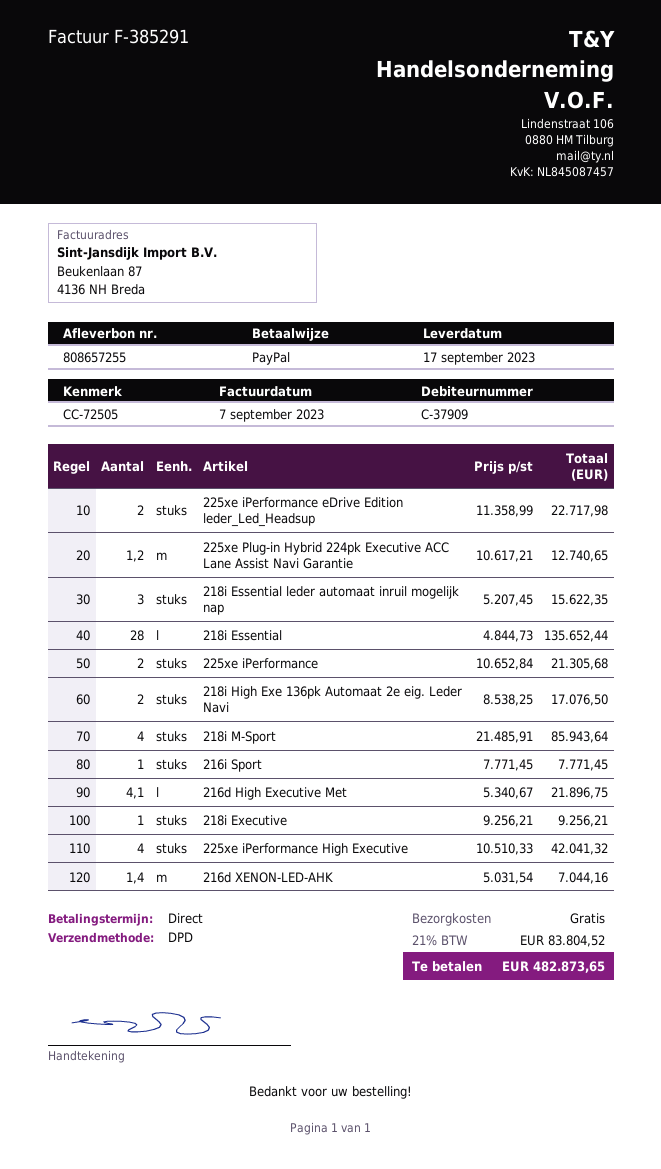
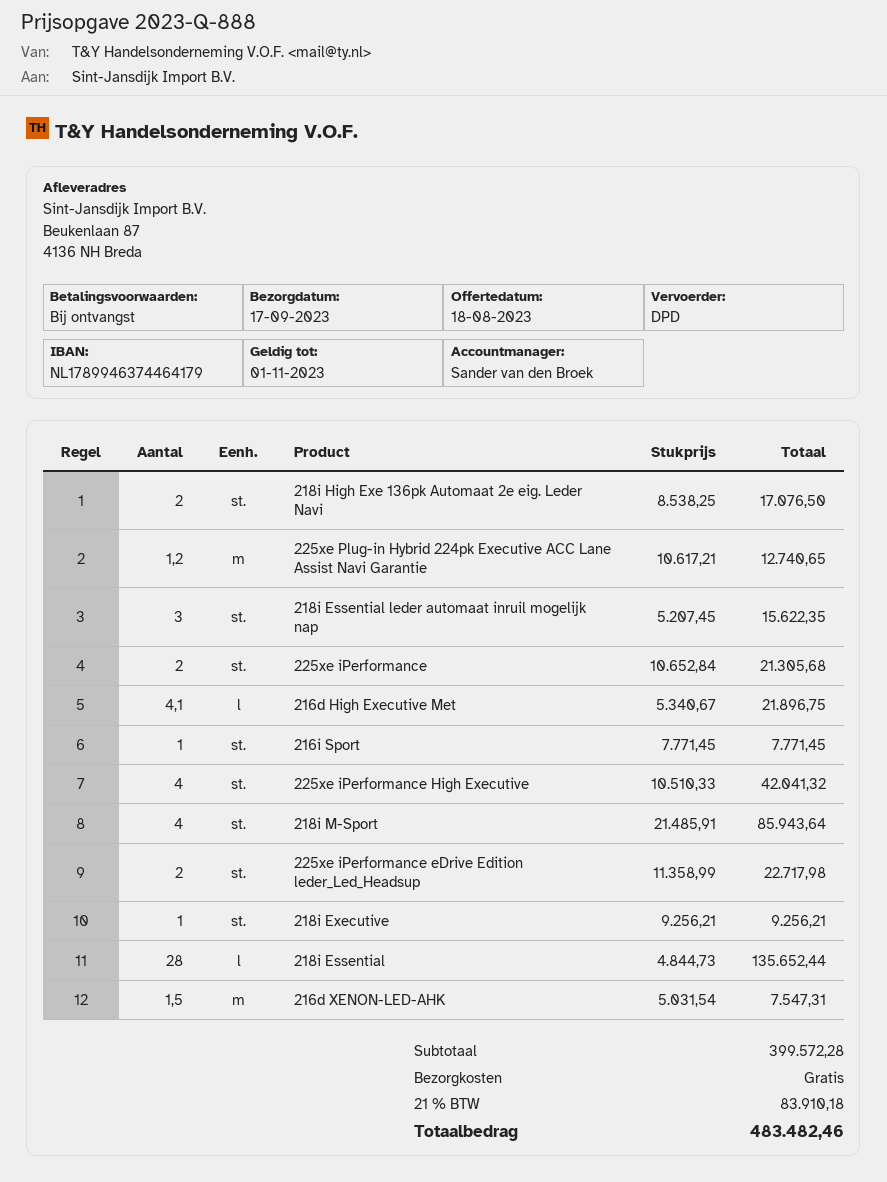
216d XENON-LED-AHK: 1.4 x 5031.54 = 7044.16 -> 1.5 x 5031.54 = 7547.31
tax: 21% = 83804.52 -> 21% = 83910.18
total: 482873.65 -> 483482.46

